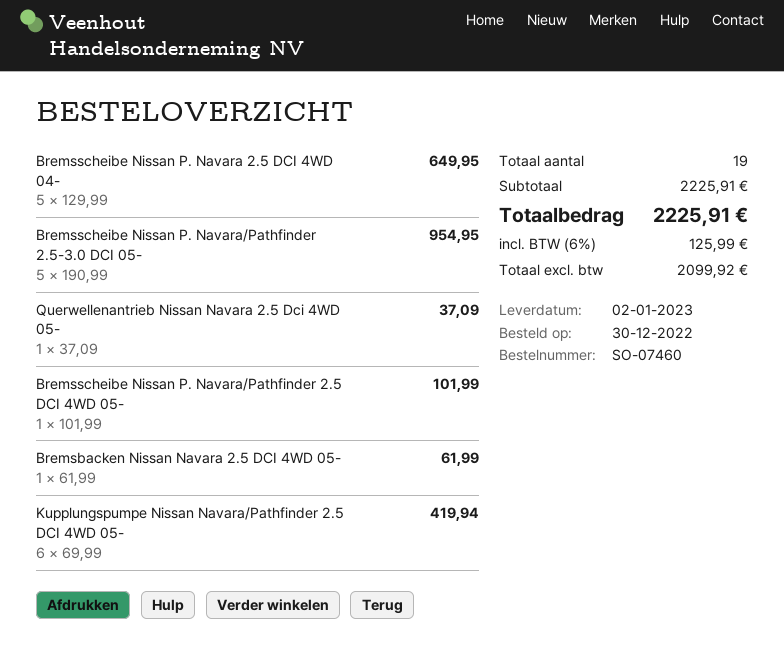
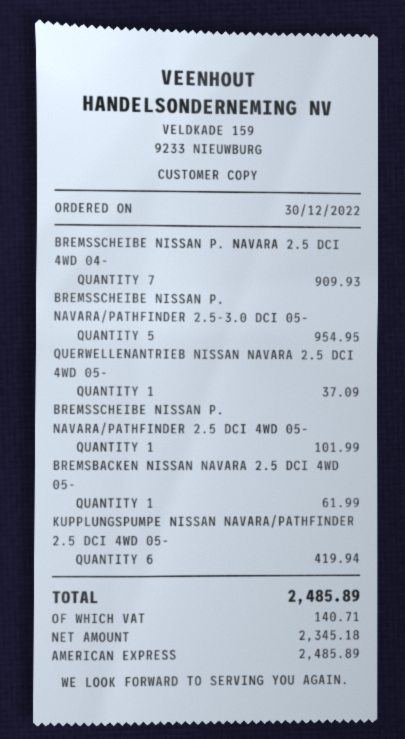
Bremsscheibe Nissan P. Navara 2.5 DCI 4WD 04-: 5 for 649.95 -> 7 for 909.93
net: 2099.92 -> 2345.18
tax: 125.99 -> 140.71
total: 2225.91 -> 2485.89

